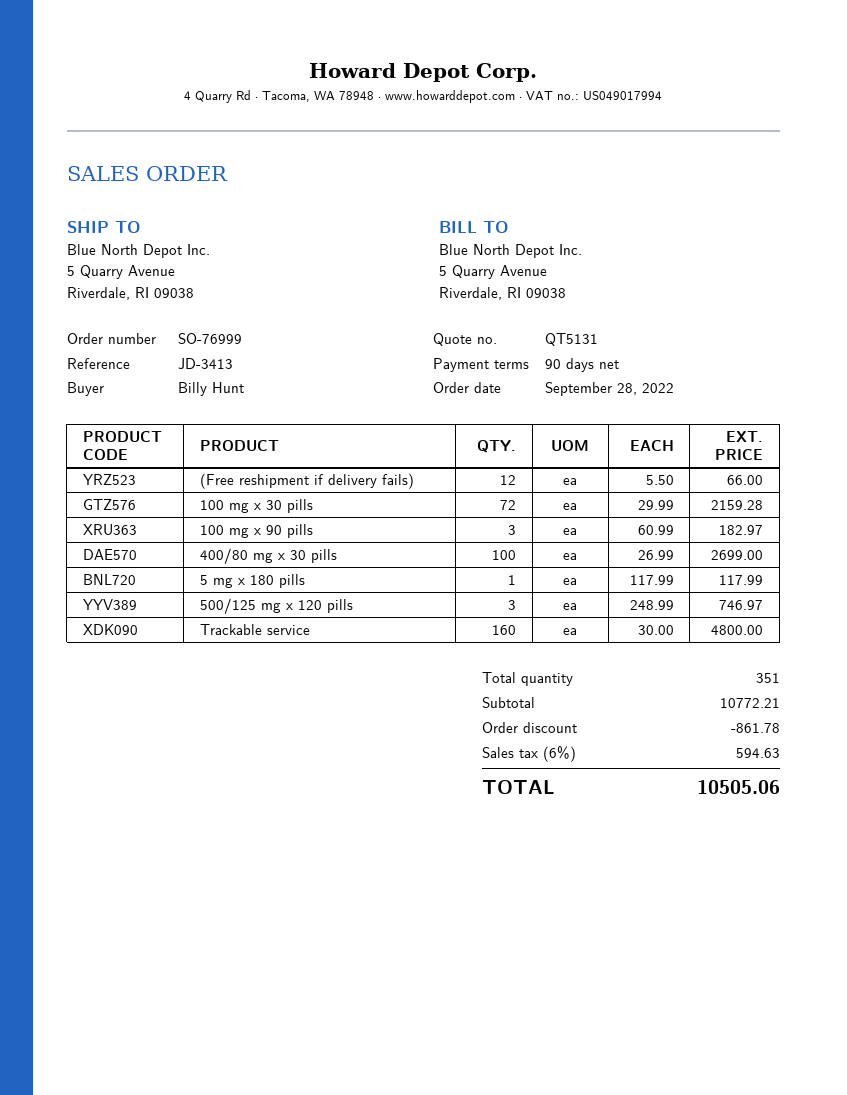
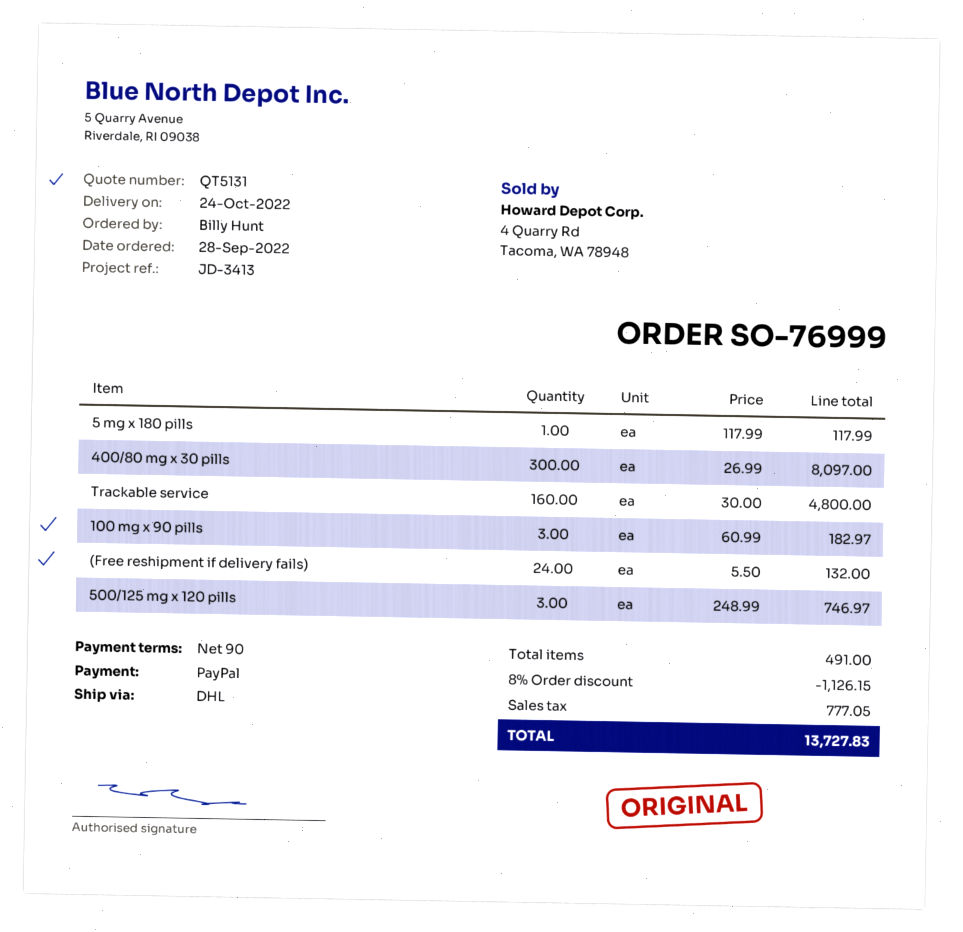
(Free reshipment if delivery fails): 12 x 5.50 = 66.00 -> 24 x 5.50 = 132.00
100 mg x 30 pills: 72 x 29.99 = 2159.28 -> none
400/80 mg x 30 pills: 100 x 26.99 = 2699.00 -> 300 x 26.99 = 8097.00
total quantity: 351 -> 491
discount: 861.78 -> 1126.15
tax: 594.63 -> 777.05
total: 10505.06 -> 13727.83

